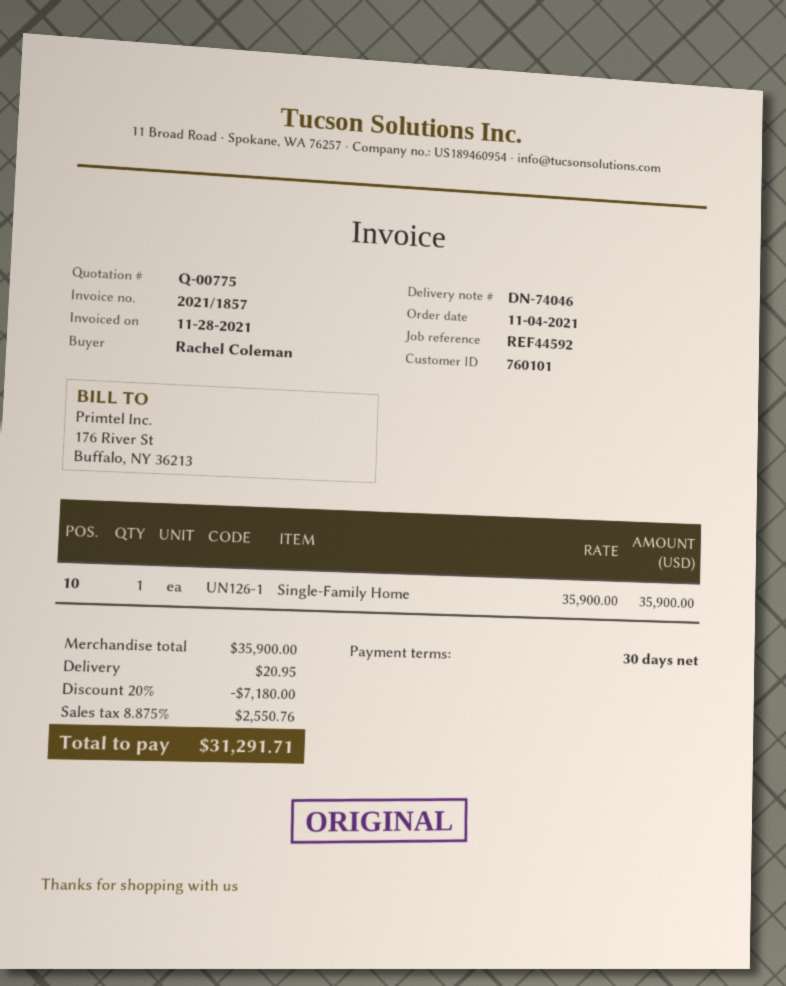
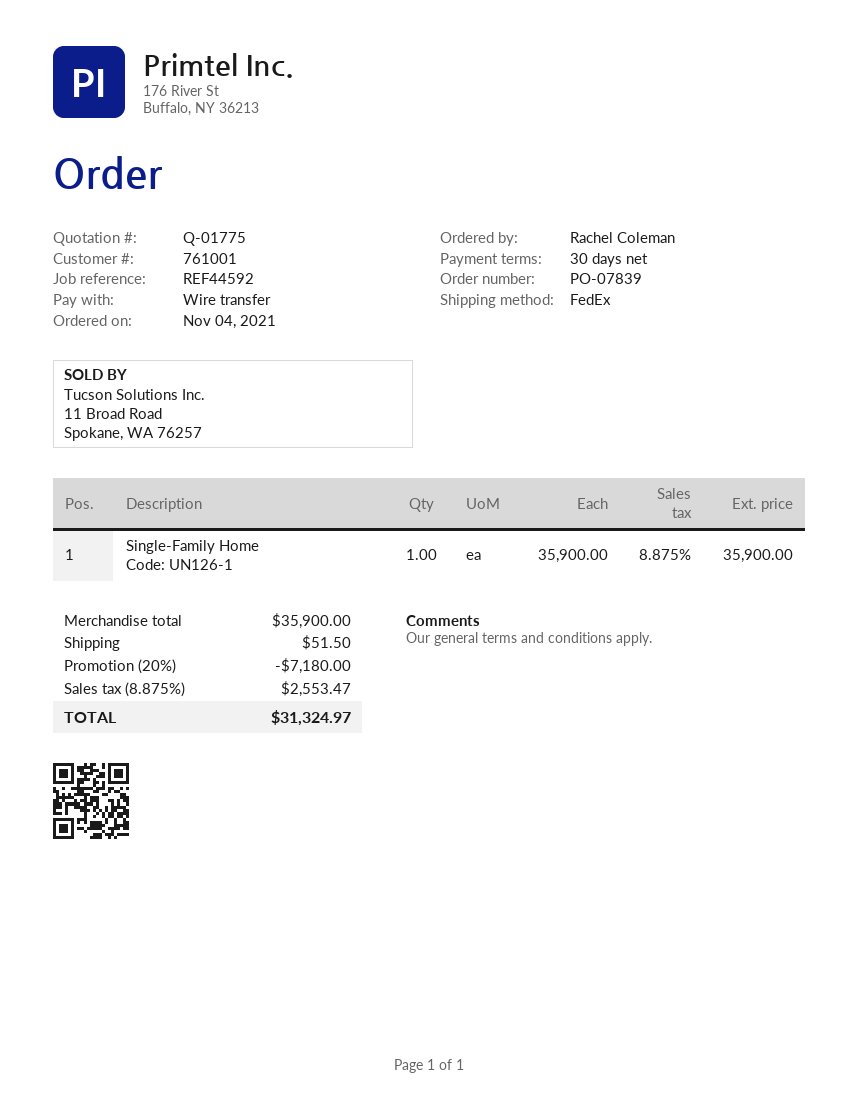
quote number: Q-00775 -> Q-01775
customer number: 760101 -> 761001
shipping: 20.95 -> 51.50
tax: 8.875% = 2550.76 -> 8.875% = 2553.47
total: 31291.71 -> 31324.97

